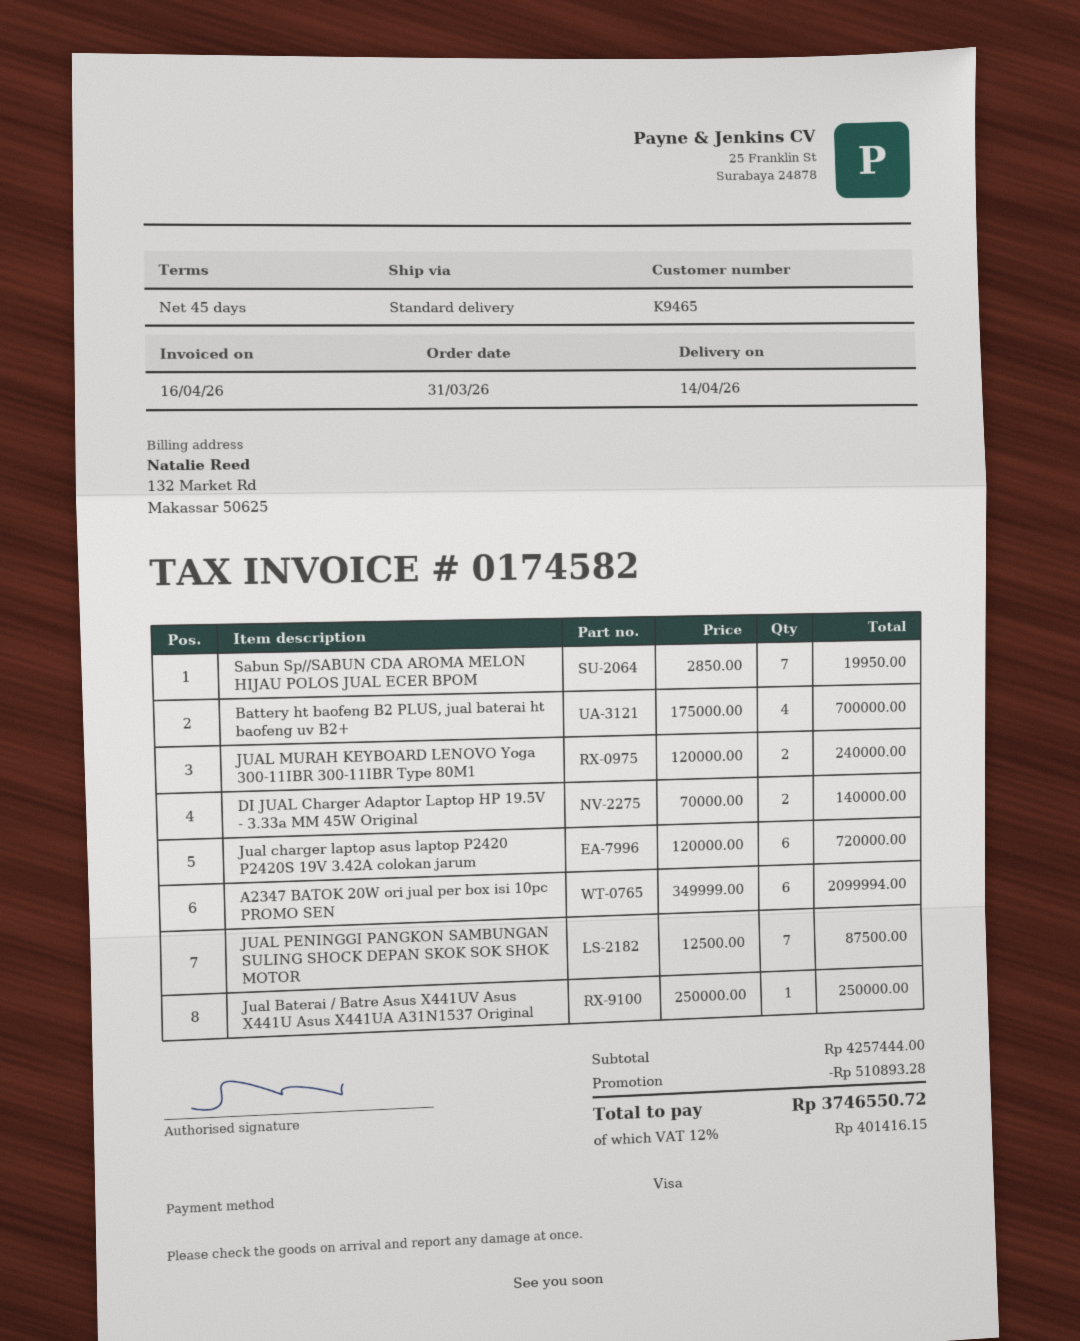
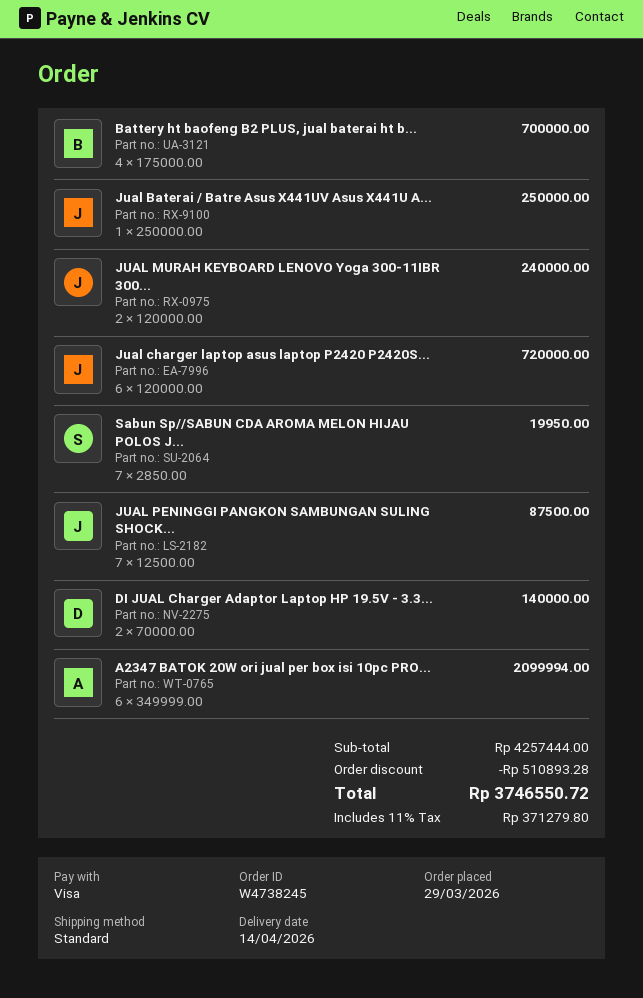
order date: 2026-03-31 -> 2026-03-29
tax: 12% = 401416.15 -> 11% = 371279.80

